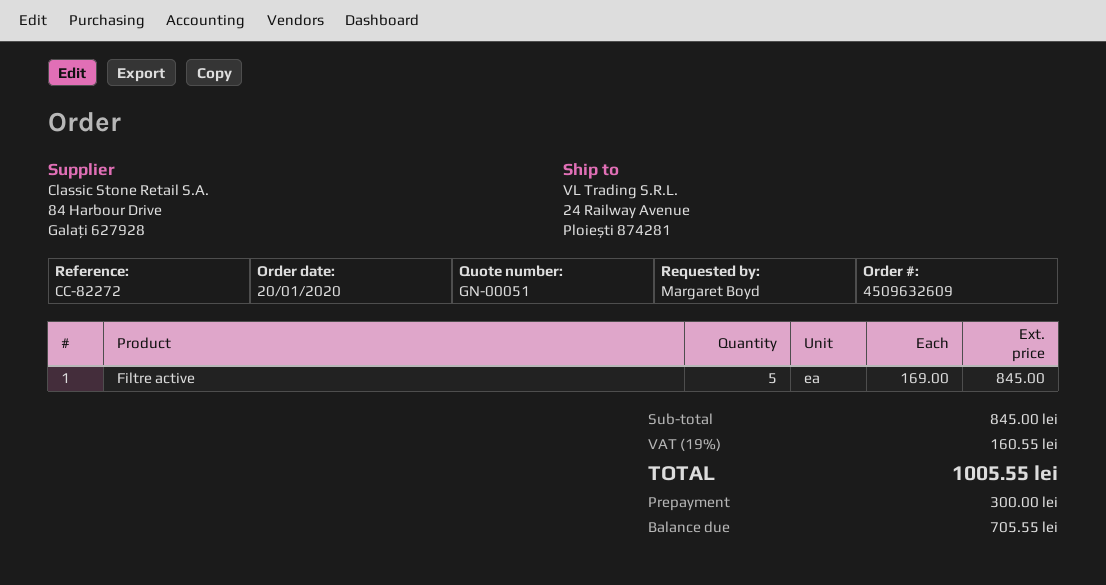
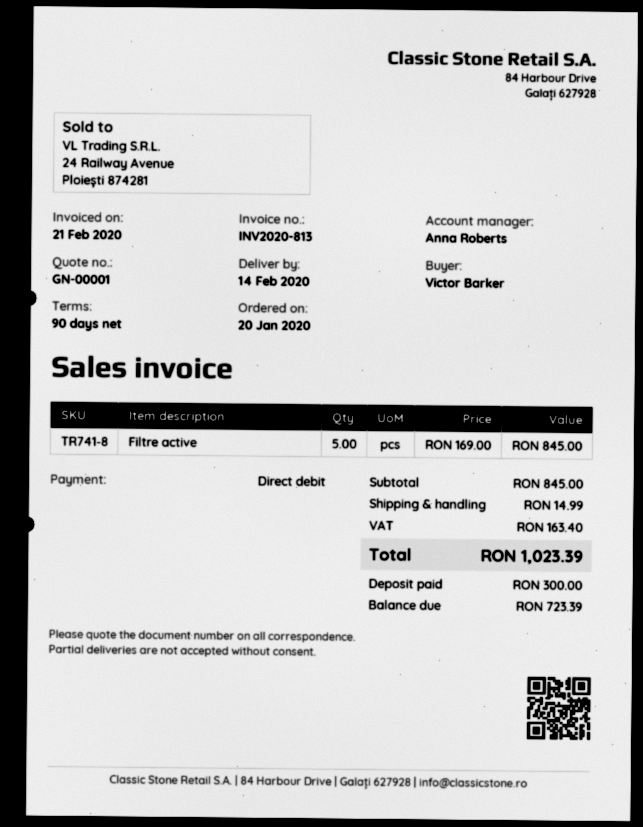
quote number: GN-00051 -> GN-00001
ordered by: Margaret Boyd -> Victor Barker
shipping: none -> 14.99
tax: 160.55 -> 163.40
total: 1005.55 -> 1023.39
balance: 705.55 -> 723.39

